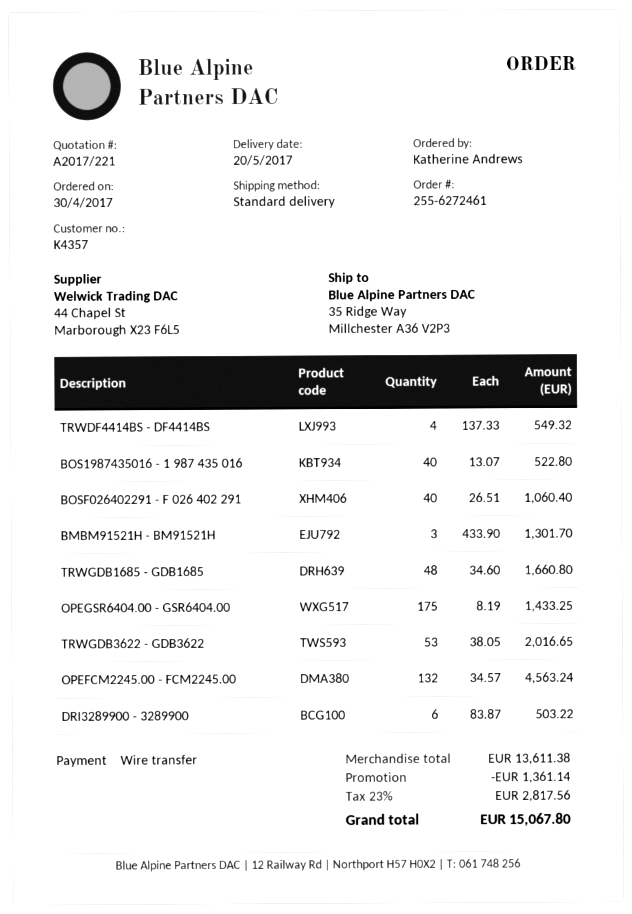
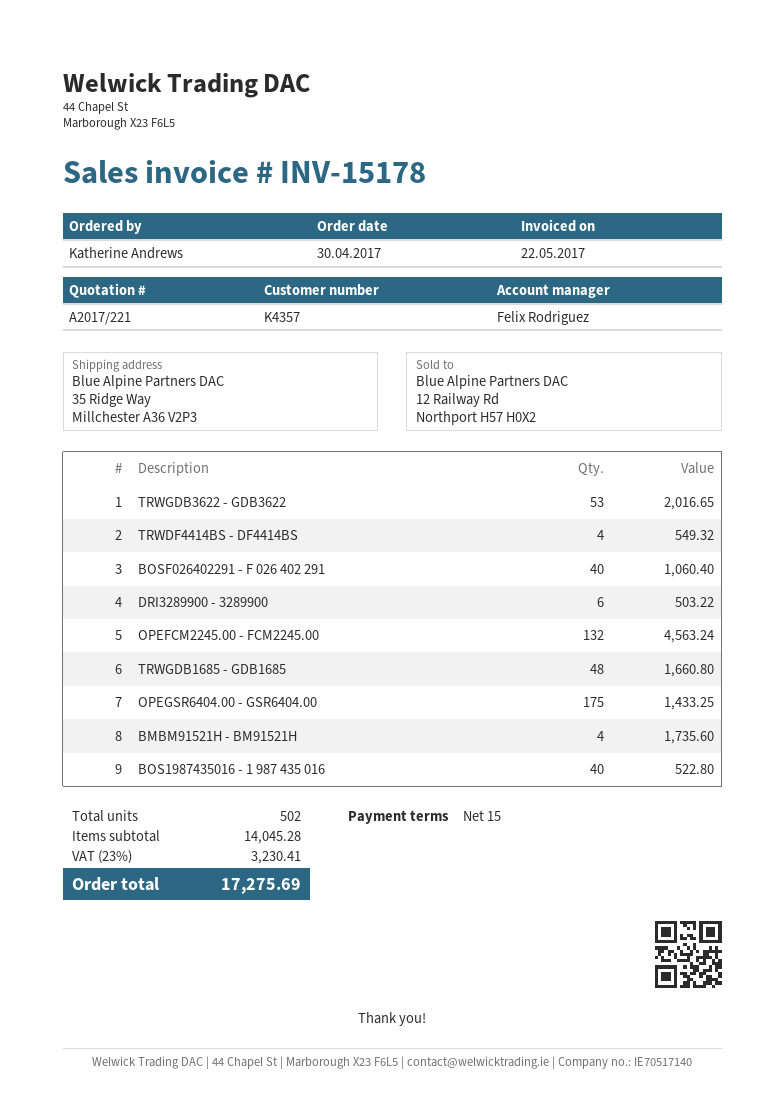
BMBM91521H - BM91521H: 3 for 1301.70 -> 4 for 1735.60
subtotal: 13611.38 -> 14045.28
discount: 1361.14 -> none
tax: 23% = 2817.56 -> 23% = 3230.41
total: 15067.80 -> 17275.69

